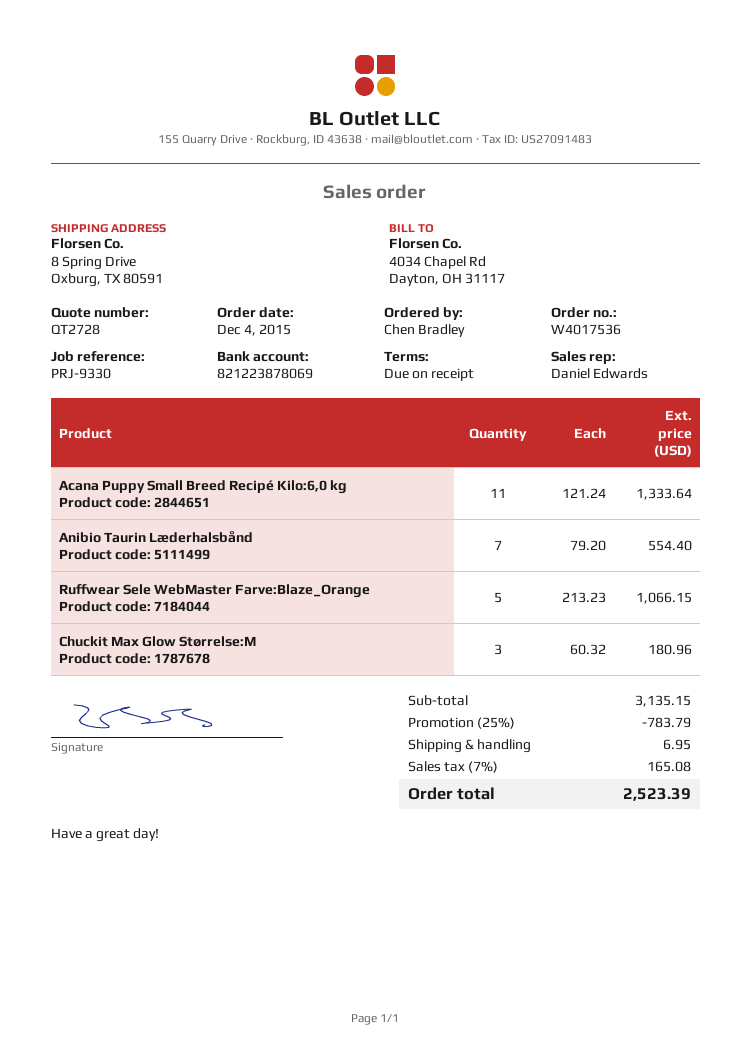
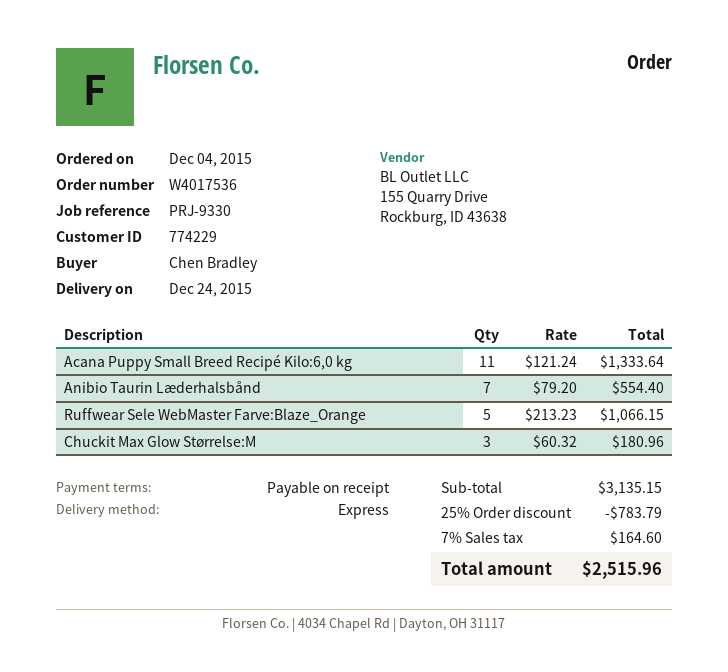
shipping: 6.95 -> none
tax: 7% = 165.08 -> 7% = 164.60
total: 2523.39 -> 2515.96

